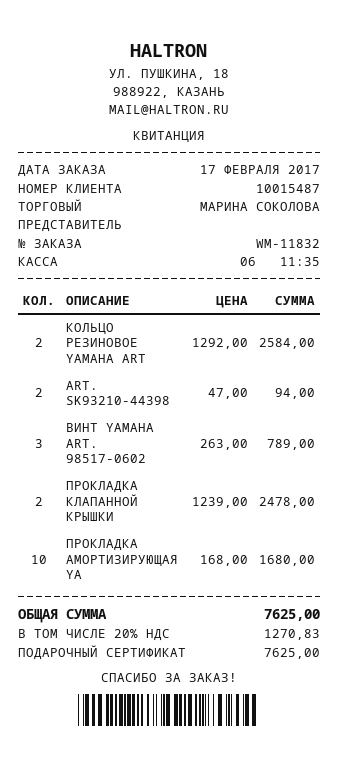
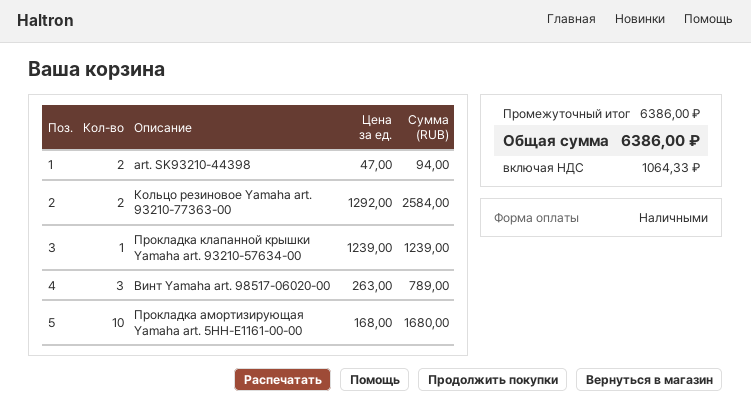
payment method: gift card -> cash
ПРОКЛАДКА КЛАПАННОЙ КРЫШКИ: 2 x 1239.00 = 2478.00 -> 1 x 1239.00 = 1239.00
tax: 1270.83 -> 1064.33
total: 7625.00 -> 6386.00

